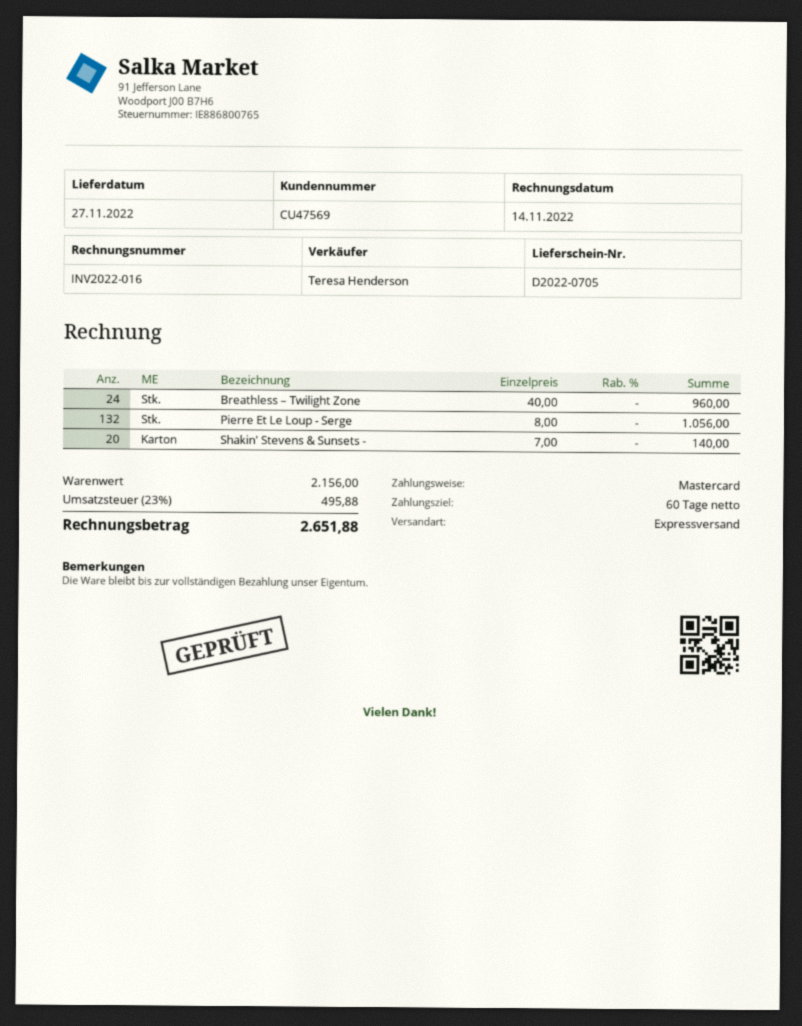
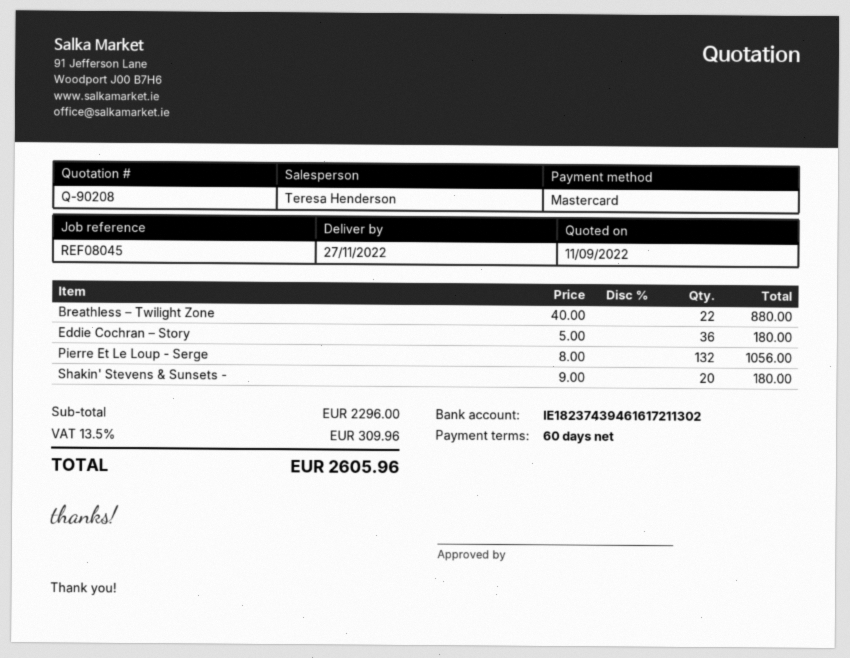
Breathless – Twilight Zone: 24 x 40.00 = 960.00 -> 22 x 40.00 = 880.00
Shakin' Stevens & Sunsets -: 20 x 7.00 = 140.00 -> 20 x 9.00 = 180.00
Eddie Cochran – Story: none -> 36 x 5.00 = 180.00
subtotal: 2156.00 -> 2296.00
tax: 23% = 495.88 -> 13.5% = 309.96
total: 2651.88 -> 2605.96

